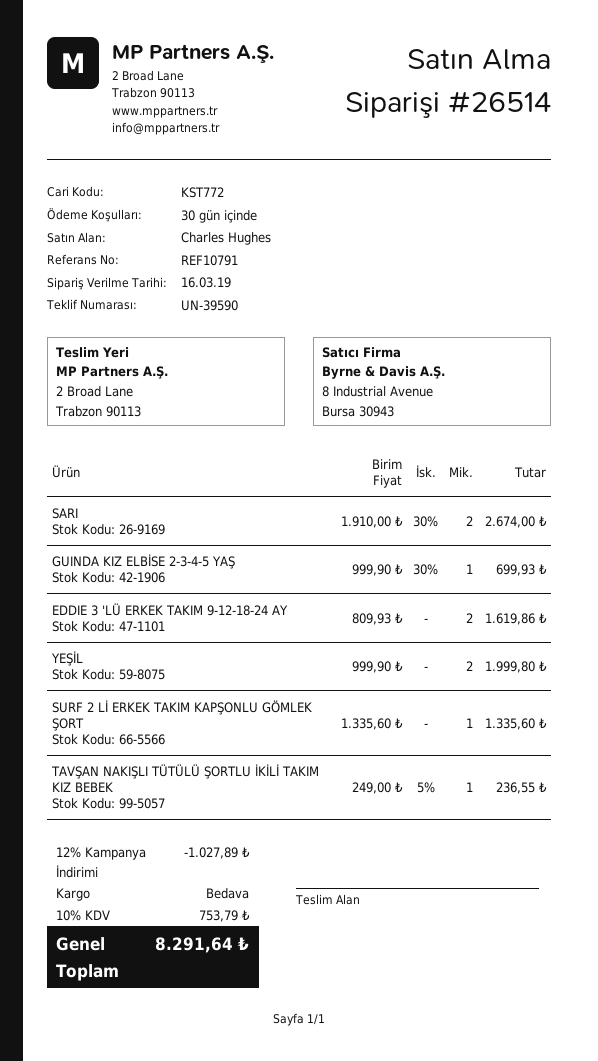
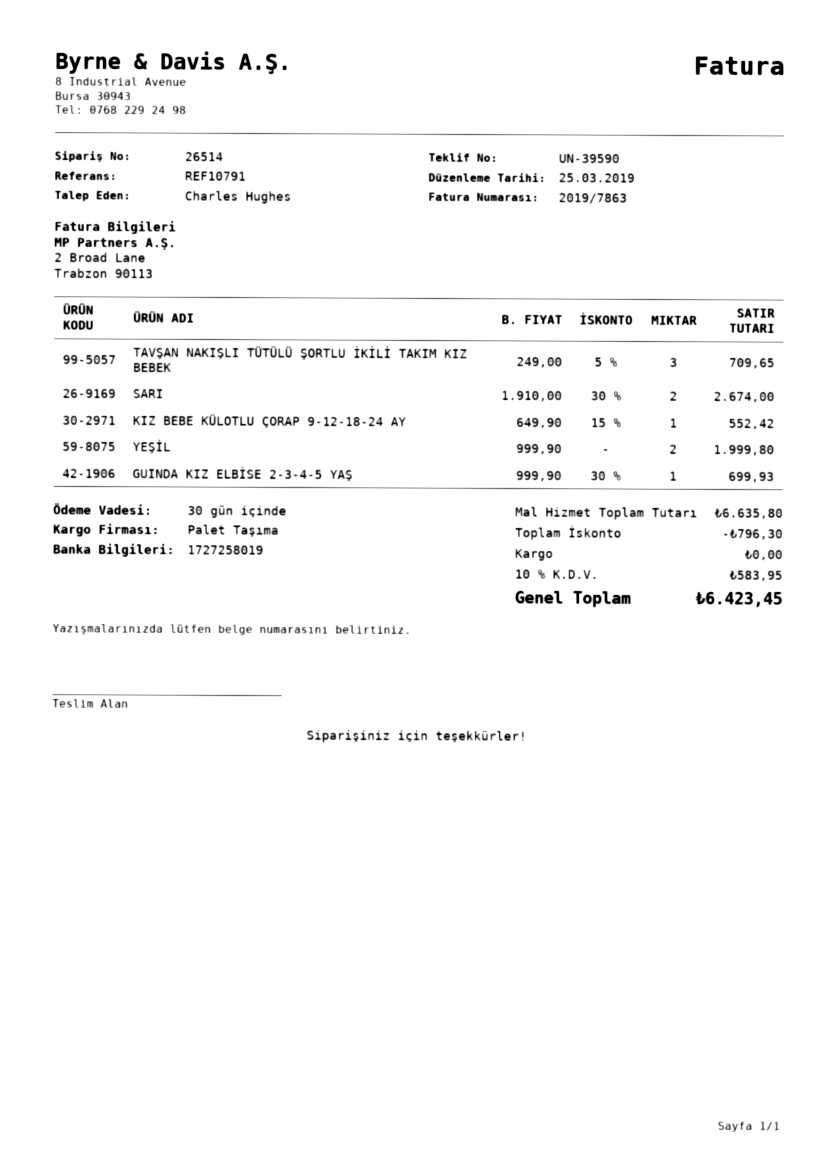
EDDIE 3 'LÜ ERKEK TAKIM 9-12-18-24 AY: 2 x 809.93 = 1619.86 -> none
SURF 2 Lİ ERKEK TAKIM KAPŞONLU GÖMLEK ŞORT: 1 x 1335.60 = 1335.60 -> none
TAVŞAN NAKIŞLI TÜTÜLÜ ŞORTLU İKİLİ TAKIM KIZ BEBEK: 1 x 249.00 - 5% = 236.55 -> 3 x 249.00 - 5% = 709.65
KIZ BEBE KÜLOTLU ÇORAP 9-12-18-24 AY: none -> 1 x 649.90 - 15% = 552.42
discount: 1027.89 -> 796.30
tax: 10% = 753.79 -> 10% = 583.95
total: 8291.64 -> 6423.45

